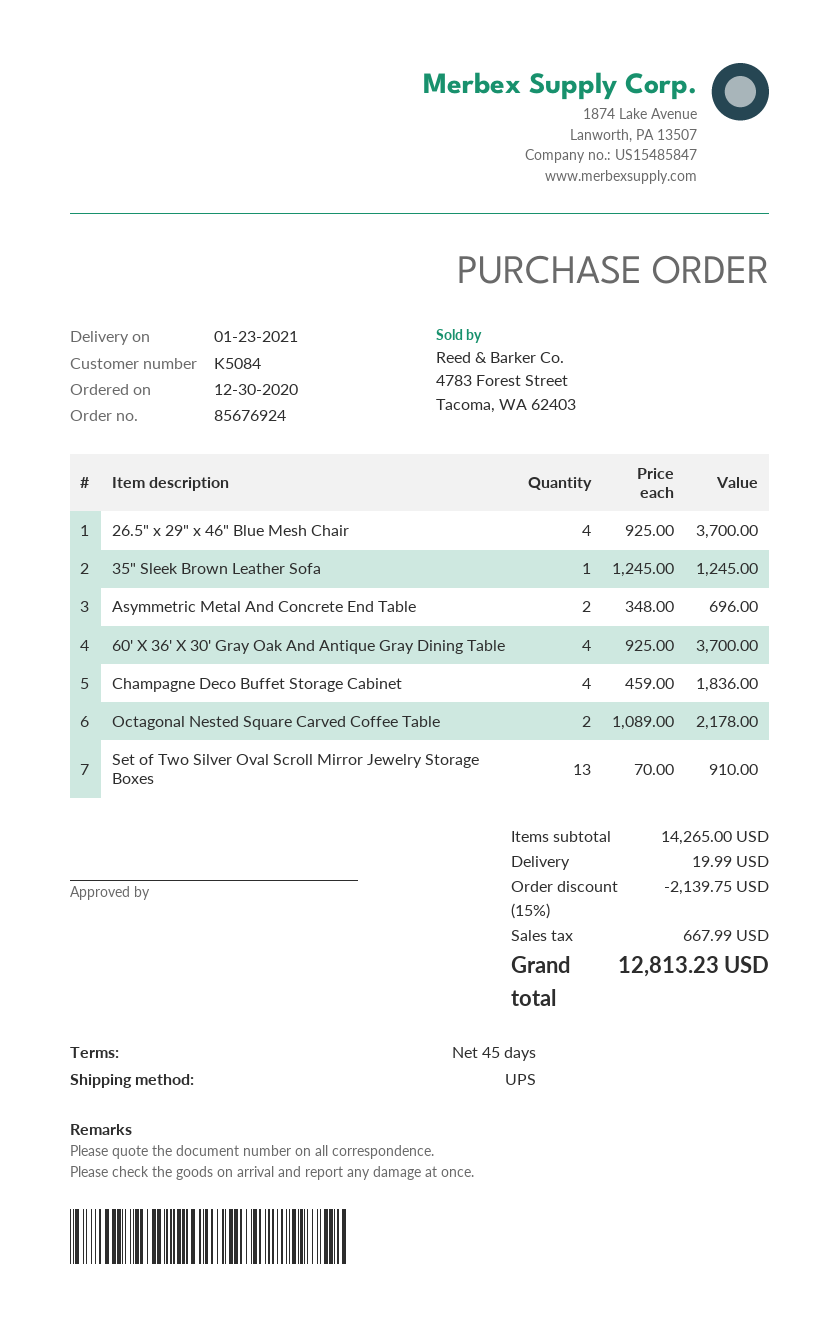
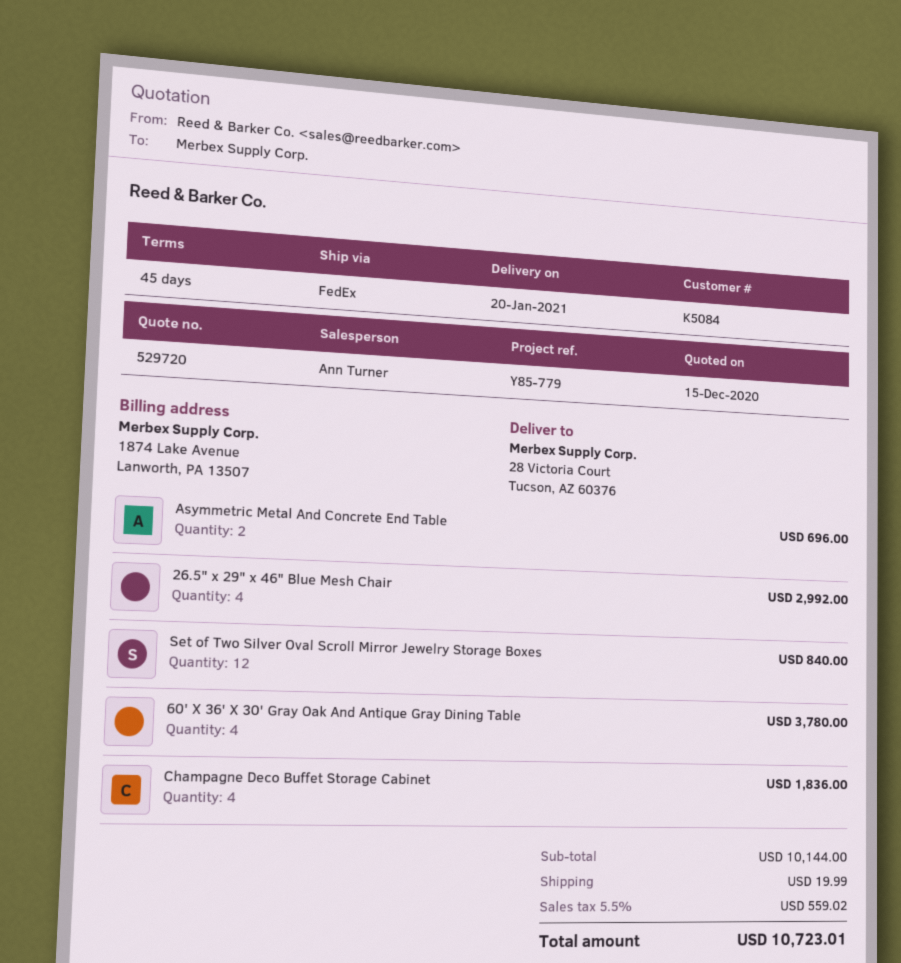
delivery date: 2021-01-23 -> 2021-01-20
shipping method: UPS -> FedEx
26.5" x 29" x 46" Blue Mesh Chair: 4 for 3700.00 -> 4 for 2992.00
35" Sleek Brown Leather Sofa: 1 for 1245.00 -> none
60' X 36' X 30' Gray Oak And Antique Gray Dining Table: 4 for 3700.00 -> 4 for 3780.00
Octagonal Nested Square Carved Coffee Table: 2 for 2178.00 -> none
Set of Two Silver Oval Scroll Mirror Jewelry Storage Boxes: 13 for 910.00 -> 12 for 840.00
subtotal: 14265.00 -> 10144.00
discount: 15% = 2139.75 -> none
tax: 667.99 -> 559.02
total: 12813.23 -> 10723.01

